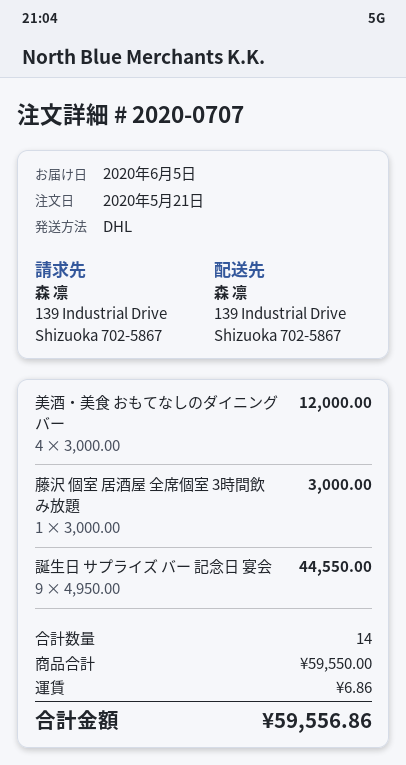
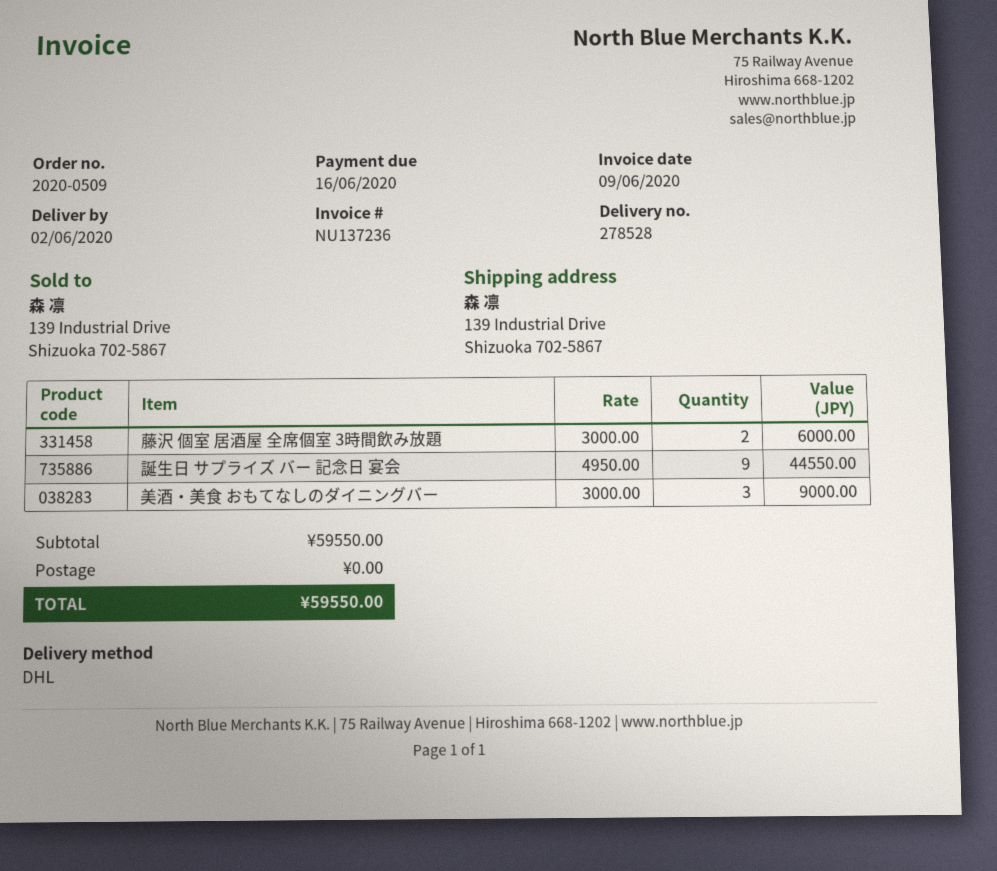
order number: 2020-0707 -> 2020-0509
delivery date: 2020-06-05 -> 2020-06-02
美酒・美食 おもてなしのダイニングバー: 4 x 3000.00 = 12000.00 -> 3 x 3000.00 = 9000.00
藤沢 個室 居酒屋 全席個室 3時間飲み放題: 1 x 3000.00 = 3000.00 -> 2 x 3000.00 = 6000.00
shipping: 6.86 -> 0.00
total: 59556.86 -> 59550.00

